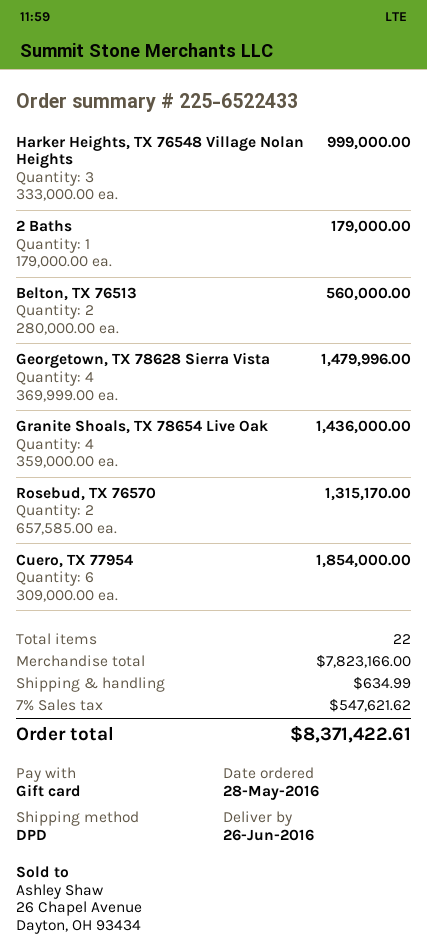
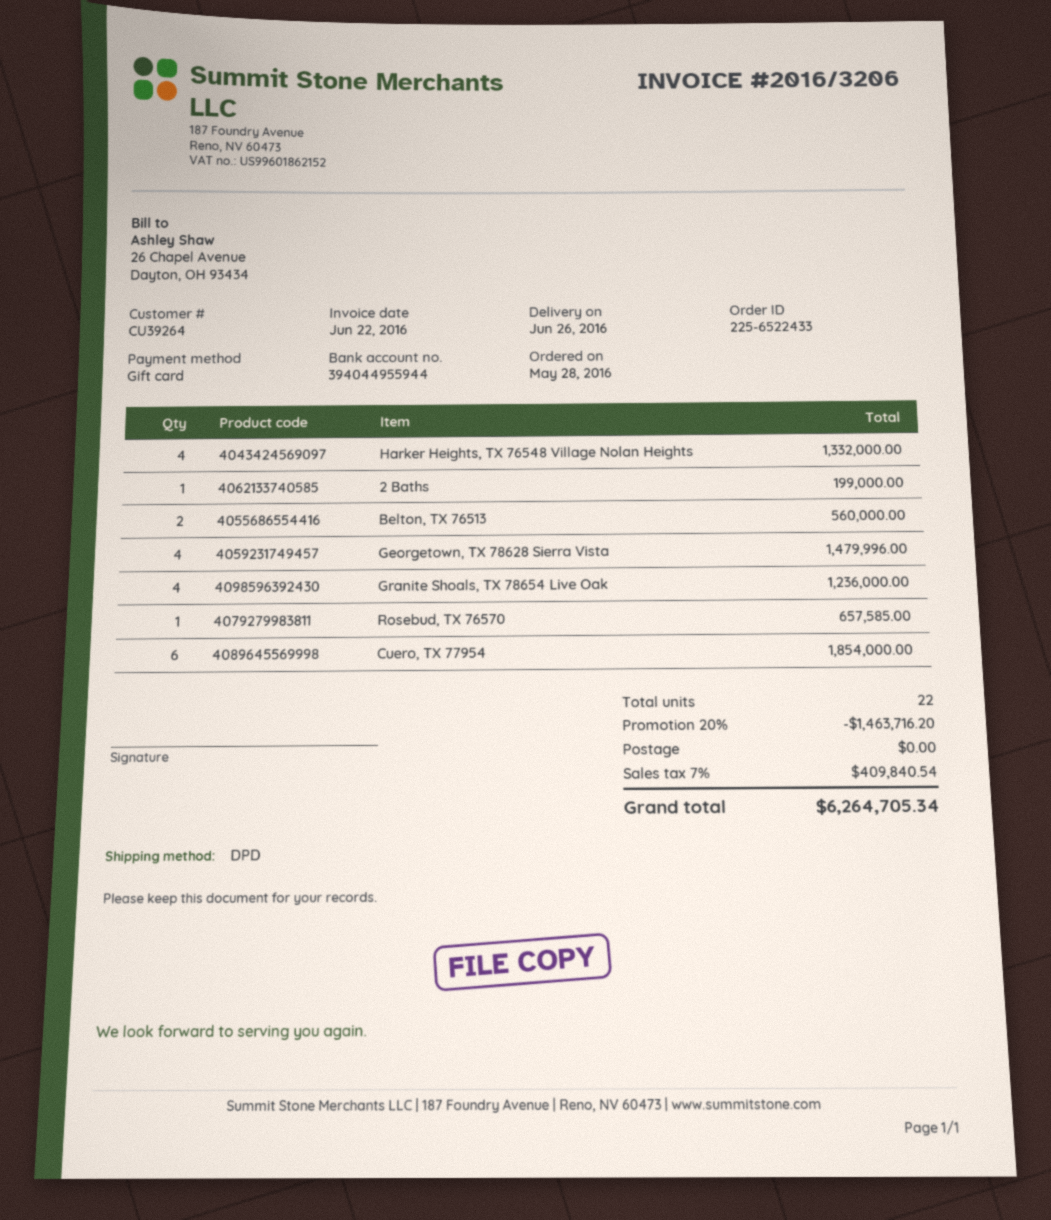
Harker Heights, TX 76548 Village Nolan Heights: 3 for 999000.00 -> 4 for 1332000.00
2 Baths: 1 for 179000.00 -> 1 for 199000.00
Granite Shoals, TX 78654 Live Oak: 4 for 1436000.00 -> 4 for 1236000.00
Rosebud, TX 76570: 2 for 1315170.00 -> 1 for 657585.00
discount: none -> 20% = 1463716.20
shipping: 634.99 -> 0.00
tax: 7% = 547621.62 -> 7% = 409840.54
total: 8371422.61 -> 6264705.34

